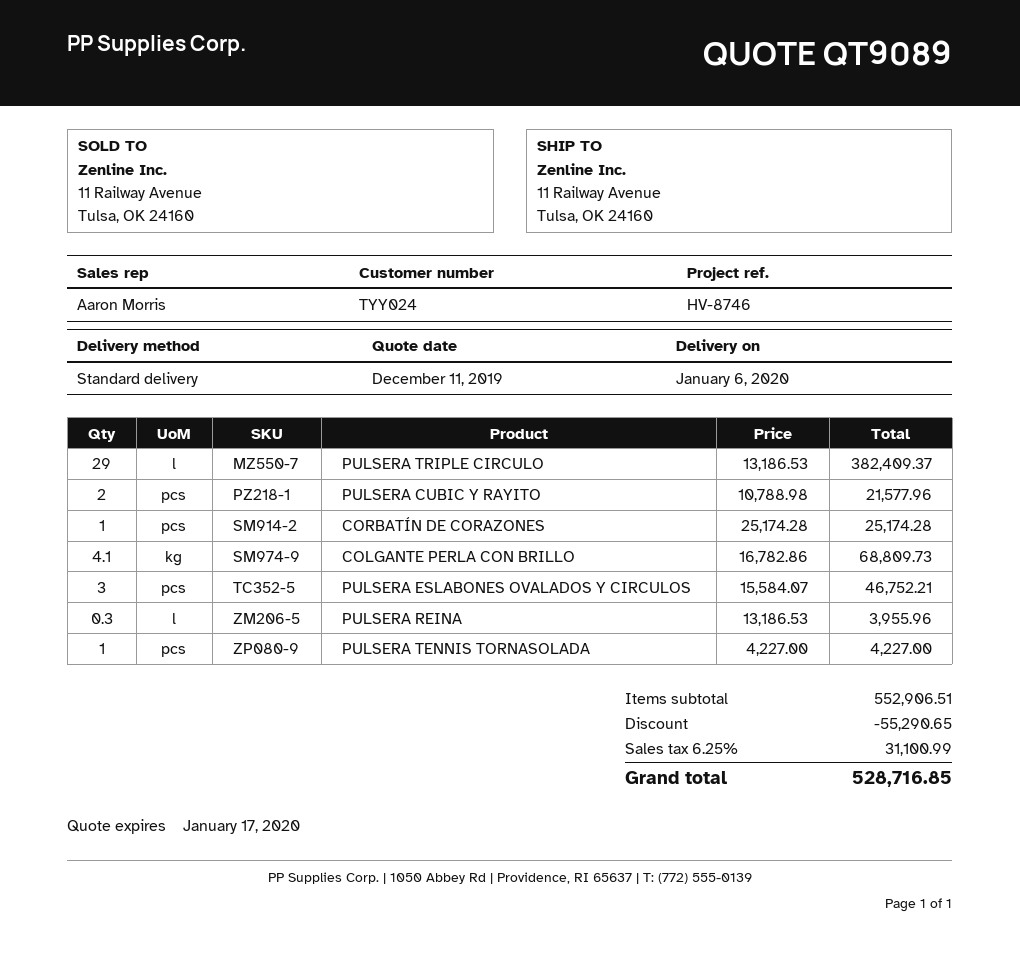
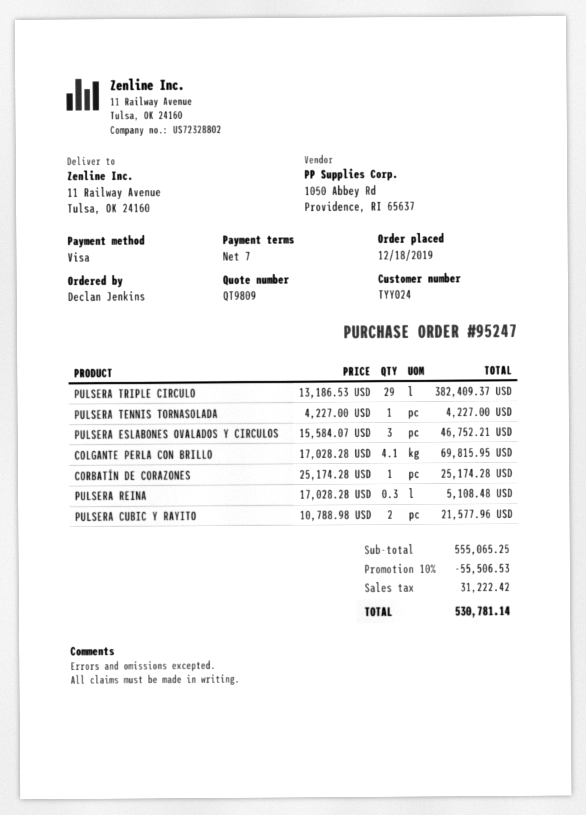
quote number: QT9089 -> QT9809
COLGANTE PERLA CON BRILLO: 4.1 x 16782.86 = 68809.73 -> 4.1 x 17028.28 = 69815.95
PULSERA REINA: 0.3 x 13186.53 = 3955.96 -> 0.3 x 17028.28 = 5108.48
subtotal: 552906.51 -> 555065.25
discount: 55290.65 -> 55506.53
tax: 31100.99 -> 31222.42
total: 528716.85 -> 530781.14

